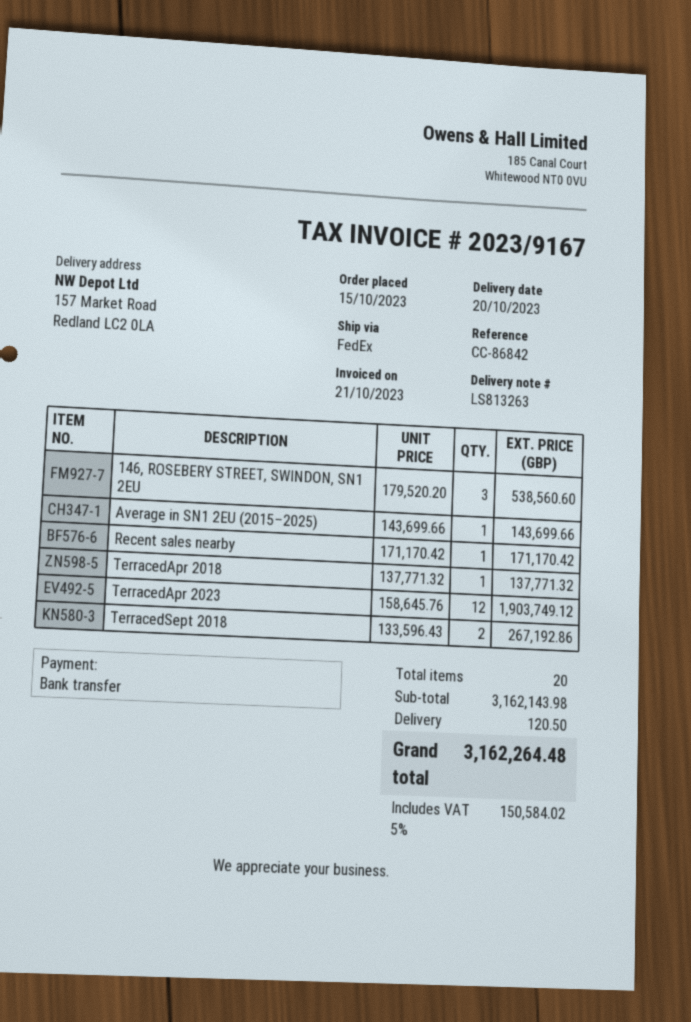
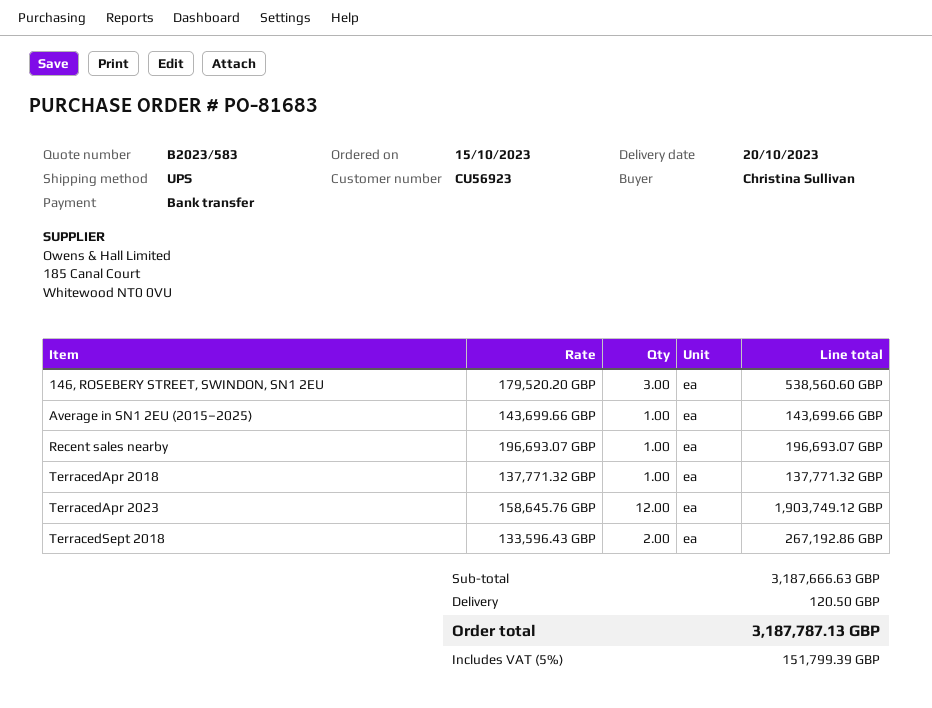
shipping method: FedEx -> UPS
Recent sales nearby: 1 x 171170.42 = 171170.42 -> 1 x 196693.07 = 196693.07
subtotal: 3162143.98 -> 3187666.63
tax: 5% = 150584.02 -> 5% = 151799.39
total: 3162264.48 -> 3187787.13

